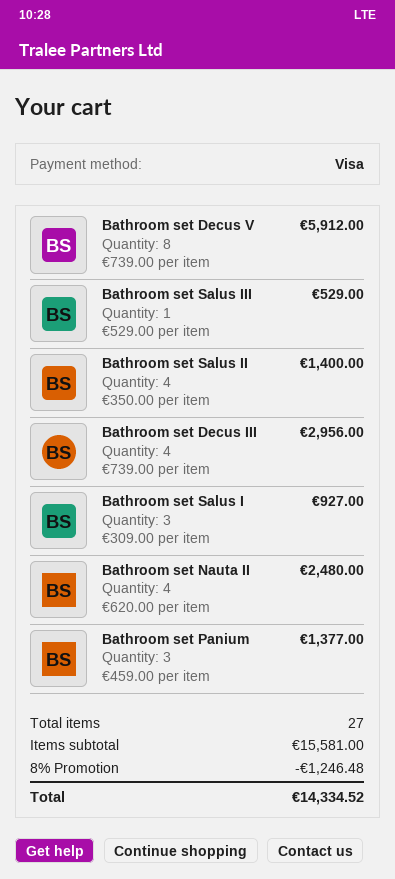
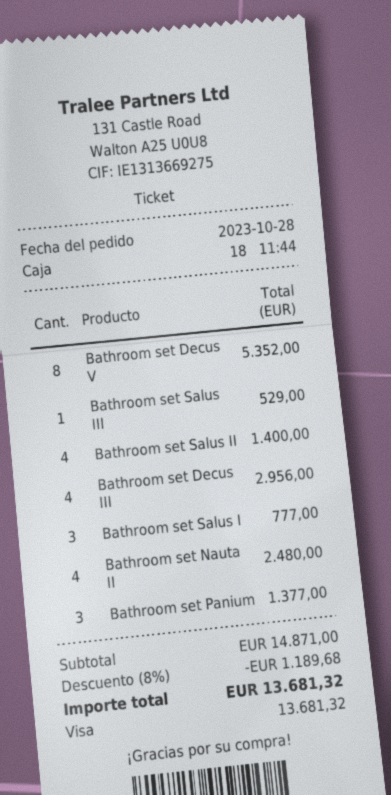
Bathroom set Decus V: 8 for 5912.00 -> 8 for 5352.00
Bathroom set Salus I: 3 for 927.00 -> 3 for 777.00
subtotal: 15581.00 -> 14871.00
discount: 8% = 1246.48 -> 8% = 1189.68
total: 14334.52 -> 13681.32

